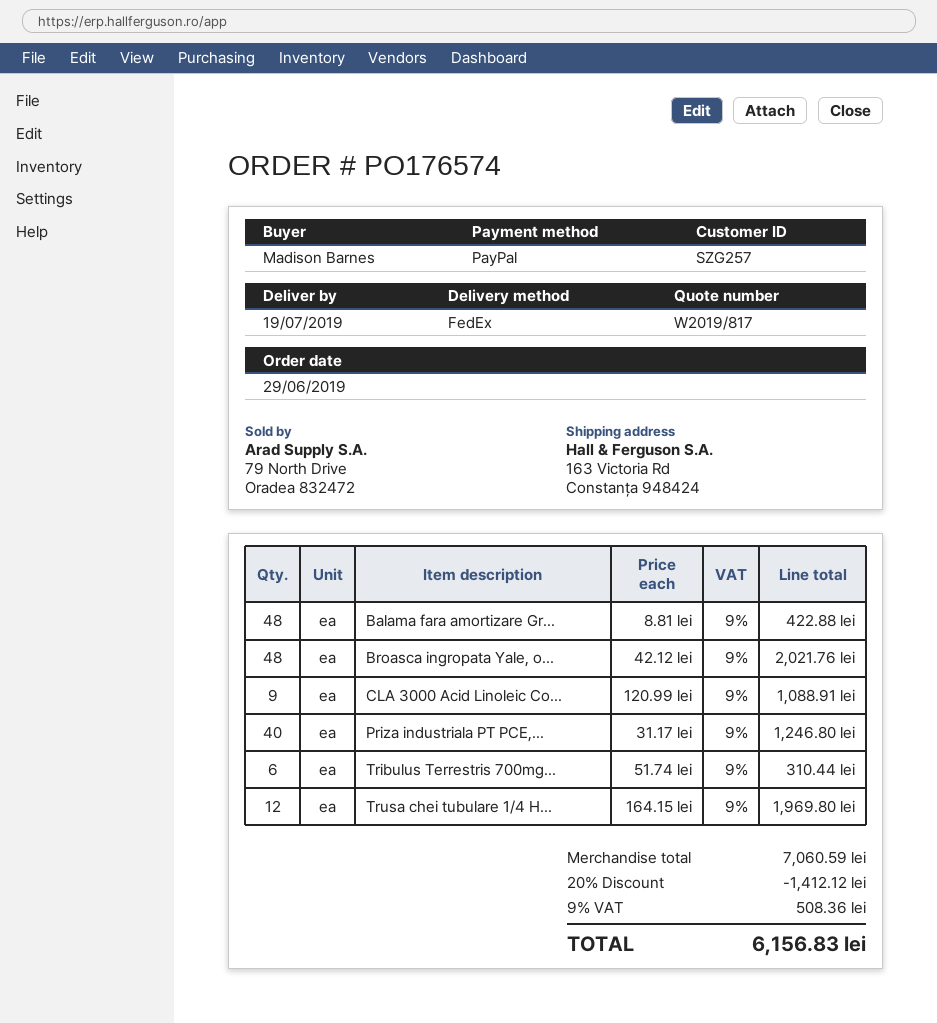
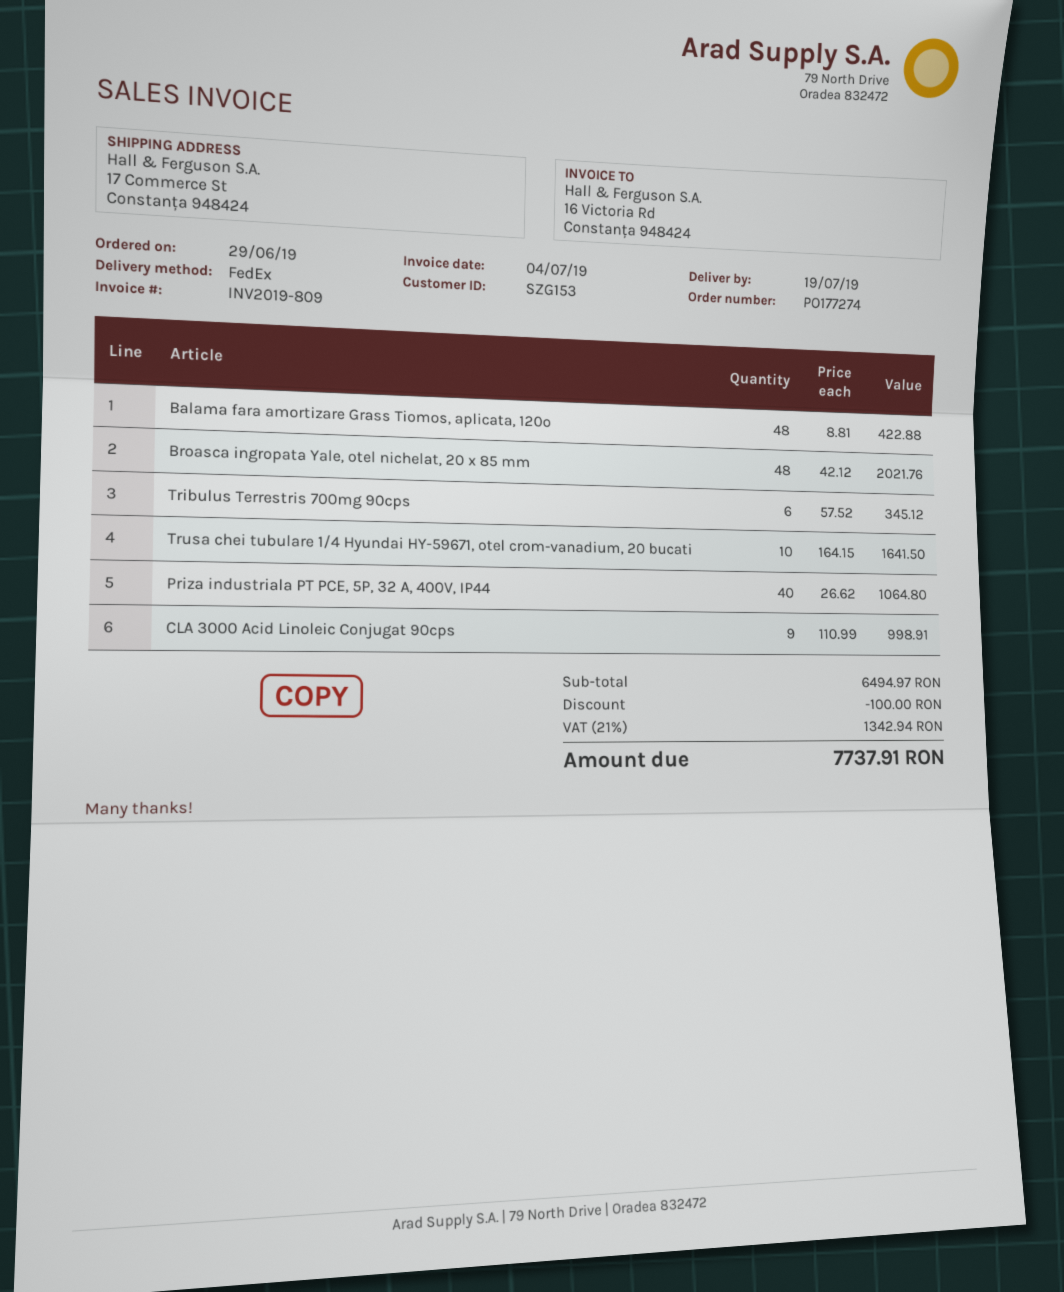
order number: PO176574 -> PO177274
customer number: SZG257 -> SZG153
ship to: 163 Victoria Rd, Constanța 948424 -> 17 Commerce St, Constanța 948424
CLA 3000 Acid Linoleic Co...: 9 x 120.99 = 1088.91 -> 9 x 110.99 = 998.91
Priza industriala PT PCE,...: 40 x 31.17 = 1246.80 -> 40 x 26.62 = 1064.80
Tribulus Terrestris 700mg...: 6 x 51.74 = 310.44 -> 6 x 57.52 = 345.12
Trusa chei tubulare 1/4 H...: 12 x 164.15 = 1969.80 -> 10 x 164.15 = 1641.50
subtotal: 7060.59 -> 6494.97
discount: 1412.12 -> 100.00
tax: 9% = 508.36 -> 21% = 1342.94
total: 6156.83 -> 7737.91

